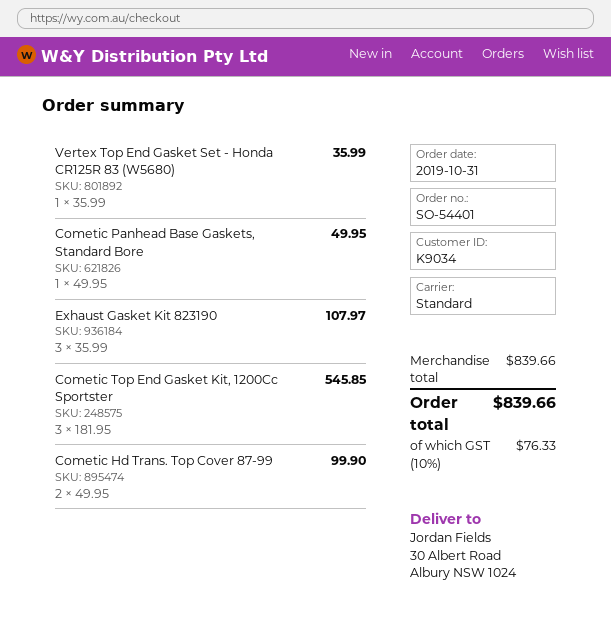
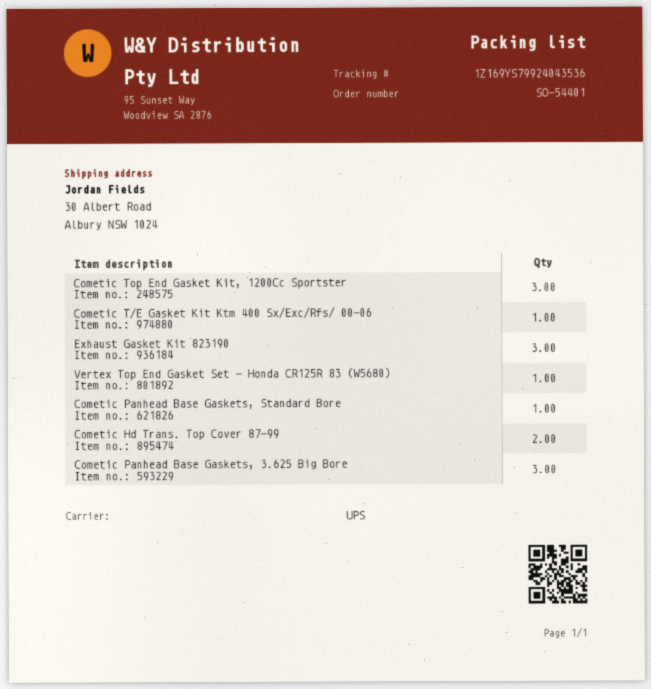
shipping method: standard -> UPS
Cometic T/E Gasket Kit Ktm 400 Sx/Exc/Rfs/ 00-06: none -> 1
Cometic Panhead Base Gaskets, 3.625 Big Bore: none -> 3

